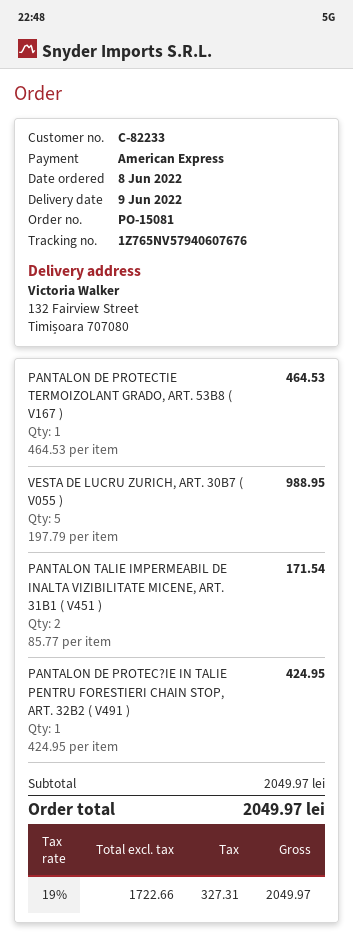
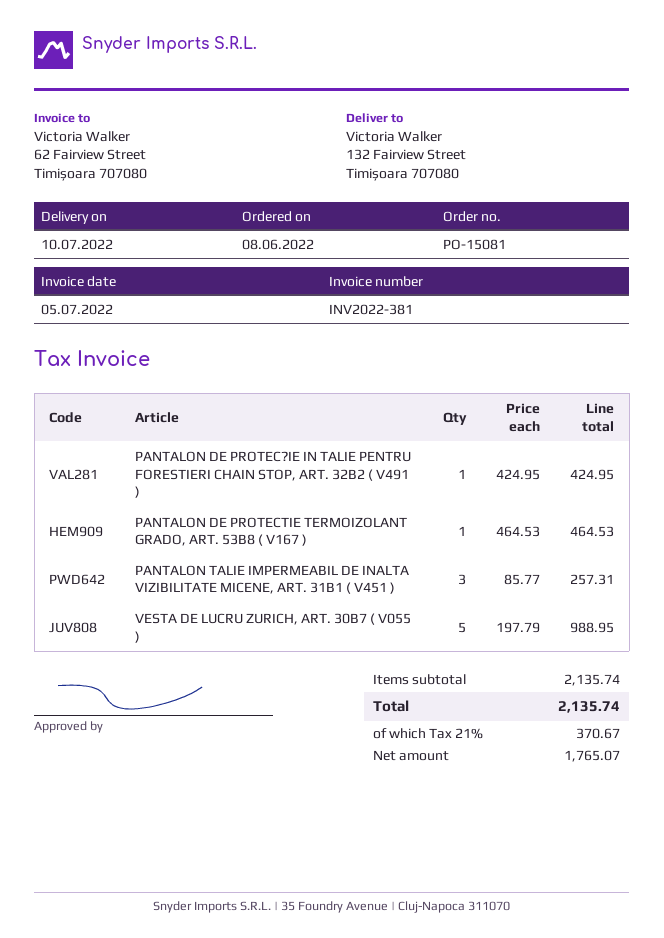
delivery date: 2022-06-09 -> 2022-07-10
PANTALON TALIE IMPERMEABIL DE INALTA VIZIBILITATE MICENE, ART. 31B1 ( V451 ): 2 x 85.77 = 171.54 -> 3 x 85.77 = 257.31
subtotal: 2049.97 -> 2135.74
net: 1722.66 -> 1765.07
tax: 19% = 327.31 -> 21% = 370.67
total: 2049.97 -> 2135.74

